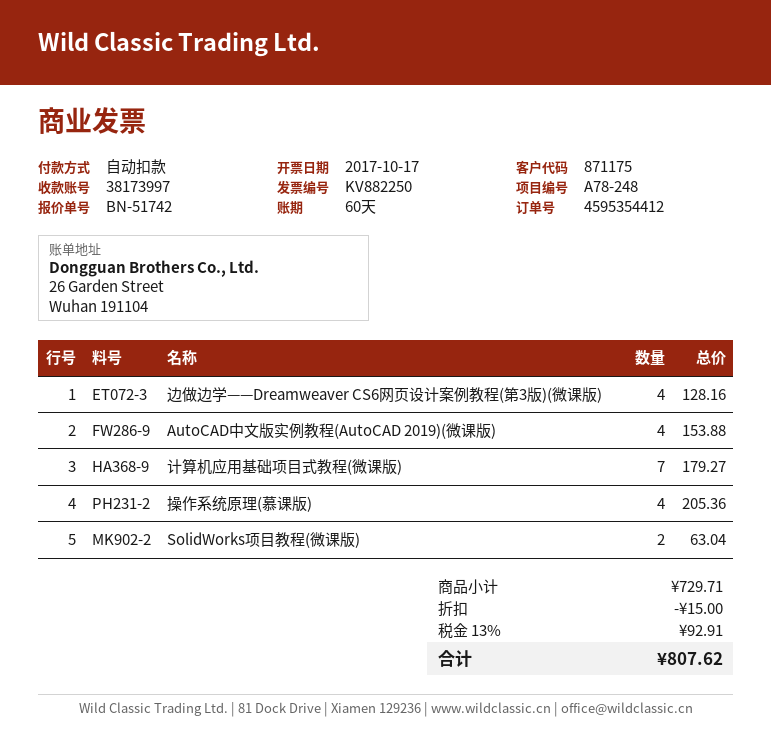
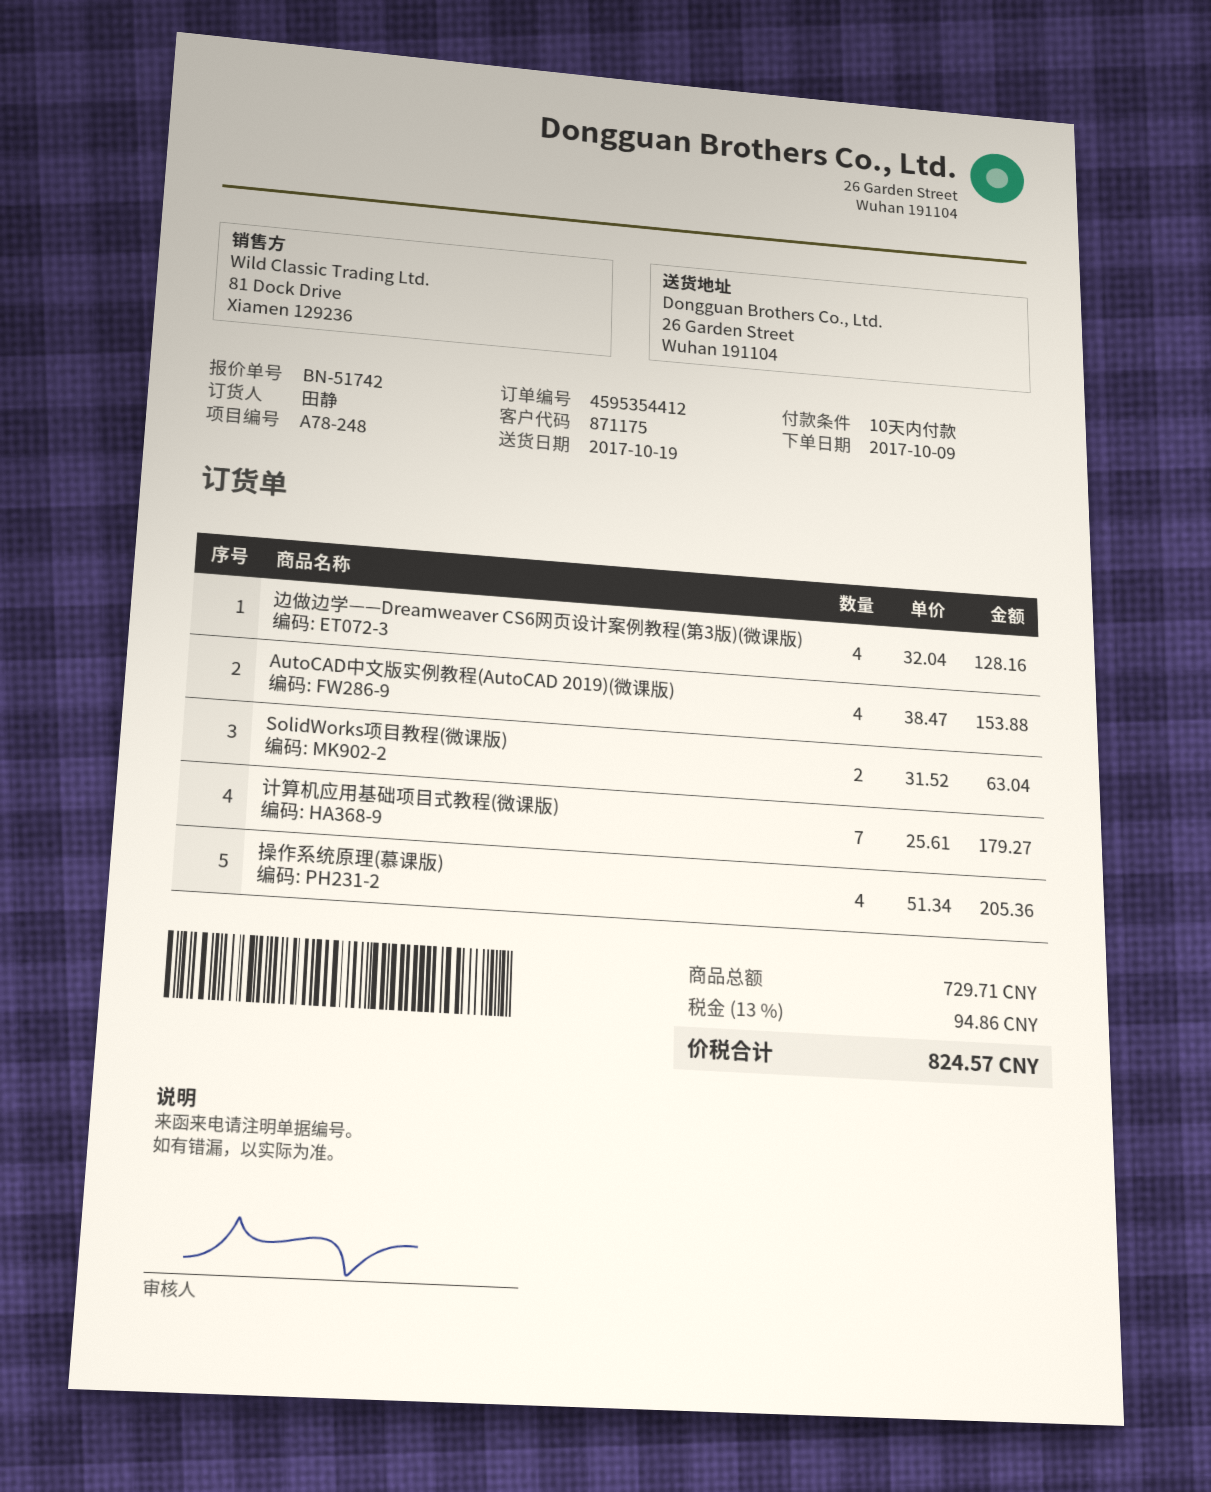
payment terms: 60 days -> 10 days
discount: 15.00 -> none
tax: 13% = 92.91 -> 13% = 94.86
total: 807.62 -> 824.57

